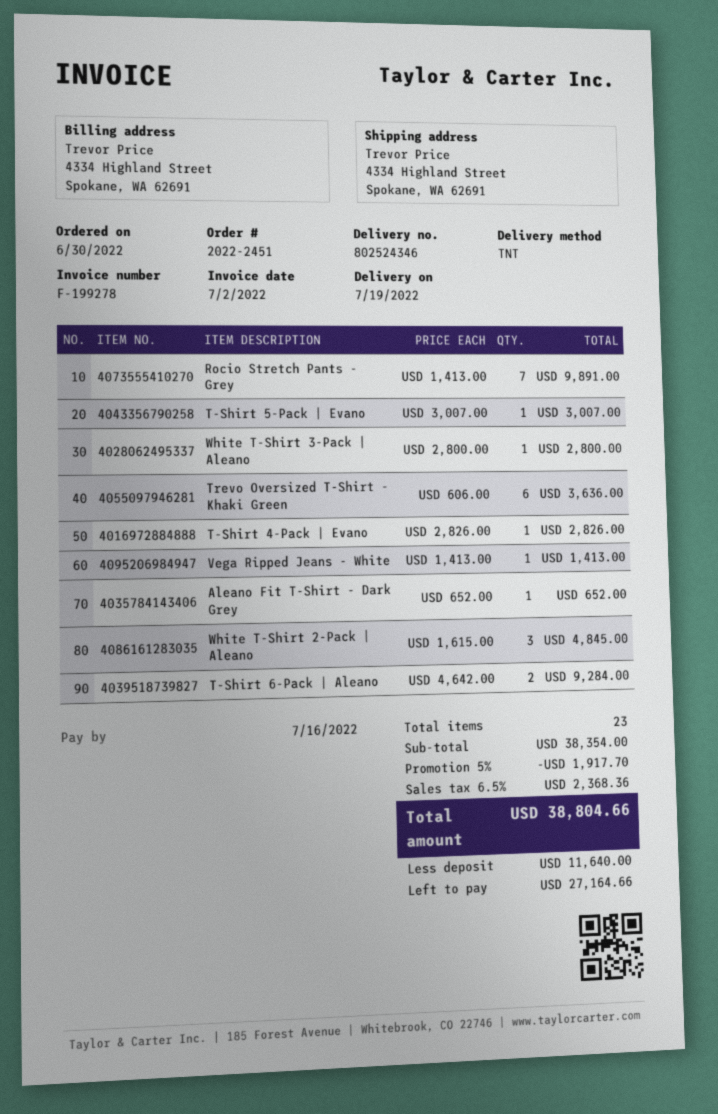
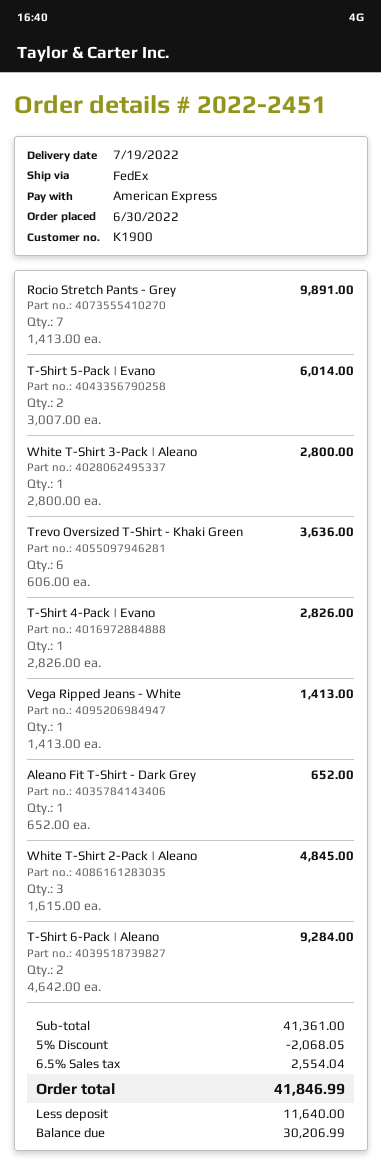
shipping method: TNT -> FedEx
T-Shirt 5-Pack | Evano: 1 x 3007.00 = 3007.00 -> 2 x 3007.00 = 6014.00
subtotal: 38354.00 -> 41361.00
discount: 5% = 1917.70 -> 5% = 2068.05
tax: 6.5% = 2368.36 -> 6.5% = 2554.04
total: 38804.66 -> 41846.99
balance: 27164.66 -> 30206.99

